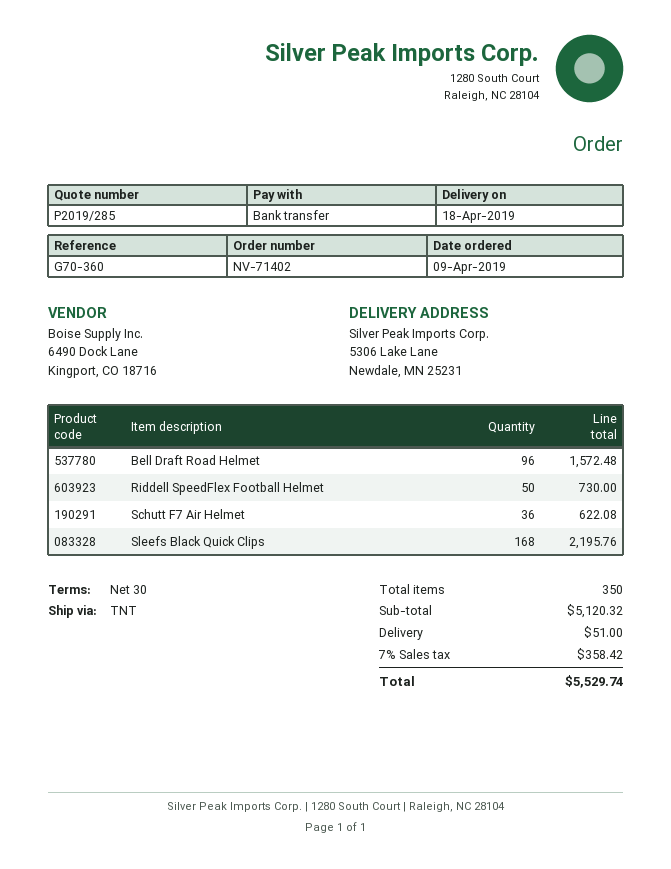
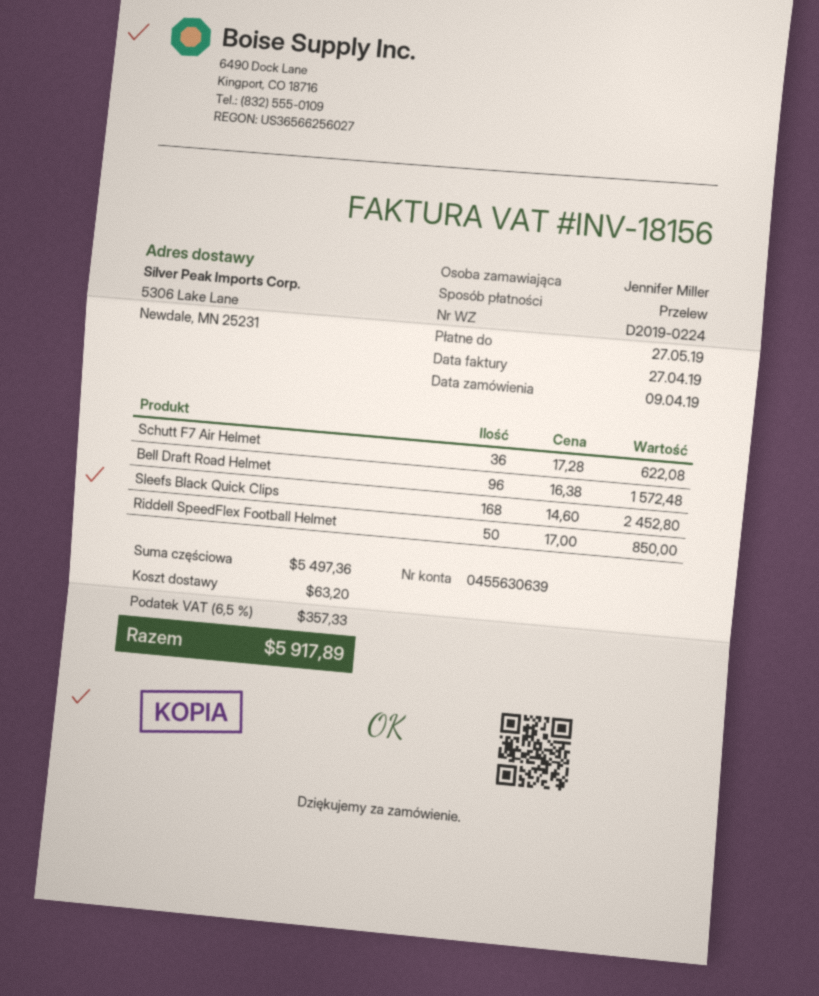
Riddell SpeedFlex Football Helmet: 50 for 730.00 -> 50 for 850.00
Sleefs Black Quick Clips: 168 for 2195.76 -> 168 for 2452.80
subtotal: 5120.32 -> 5497.36
shipping: 51.00 -> 63.20
tax: 7% = 358.42 -> 6.5% = 357.33
total: 5529.74 -> 5917.89

